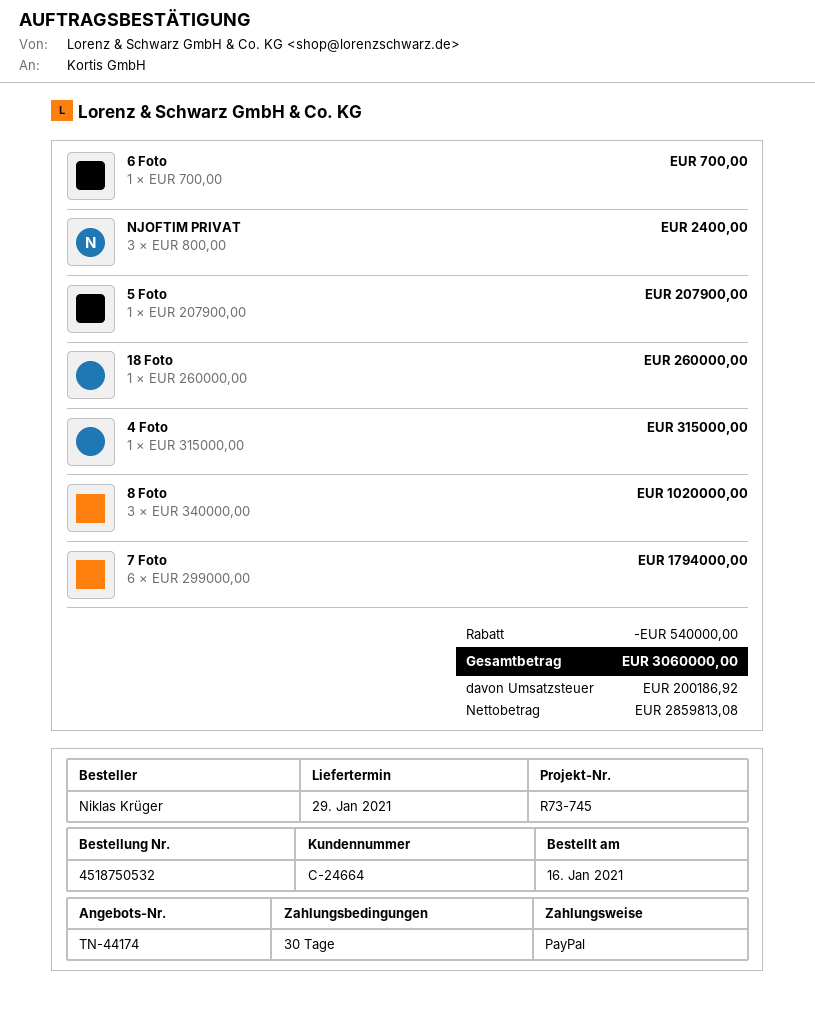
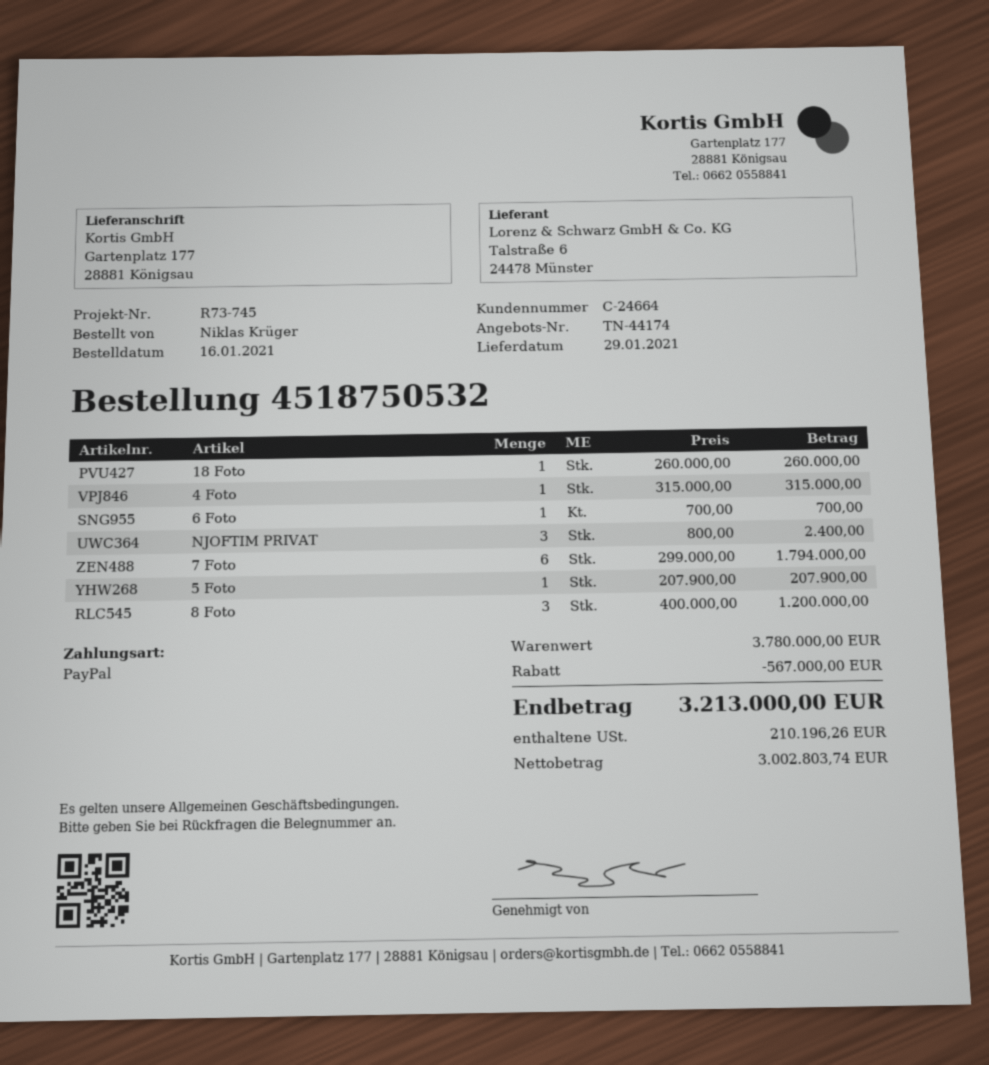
8 Foto: 3 x 340000.00 = 1020000.00 -> 3 x 400000.00 = 1200000.00
discount: 540000.00 -> 567000.00
net: 2859813.08 -> 3002803.74
tax: 200186.92 -> 210196.26
total: 3060000.00 -> 3213000.00

